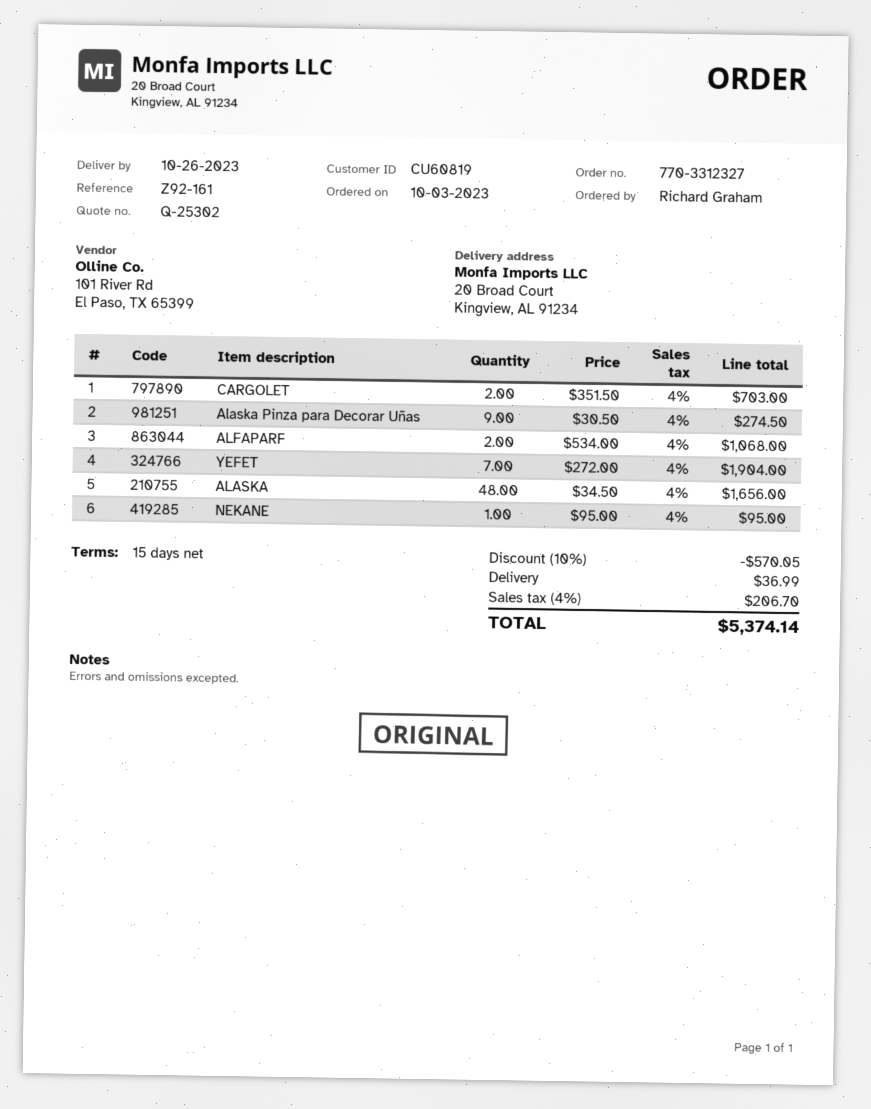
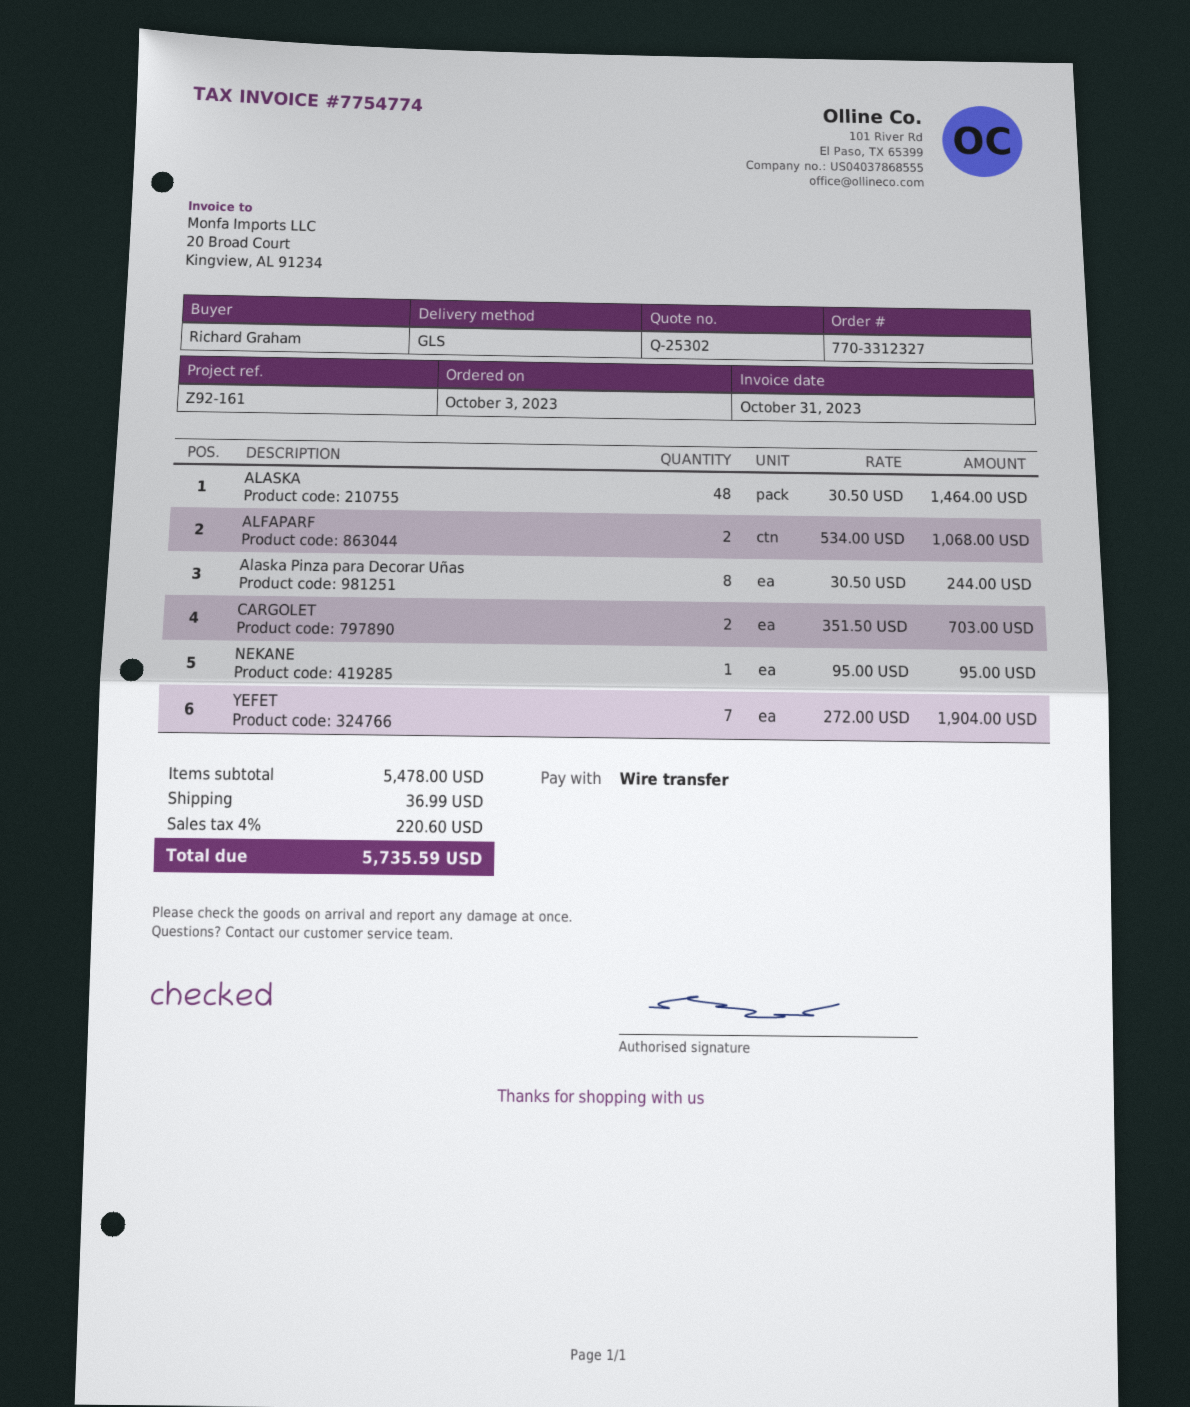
Alaska Pinza para Decorar Uñas: 9 x 30.50 = 274.50 -> 8 x 30.50 = 244.00
ALASKA: 48 x 34.50 = 1656.00 -> 48 x 30.50 = 1464.00
discount: 10% = 570.05 -> none
tax: 4% = 206.70 -> 4% = 220.60
total: 5374.14 -> 5735.59

